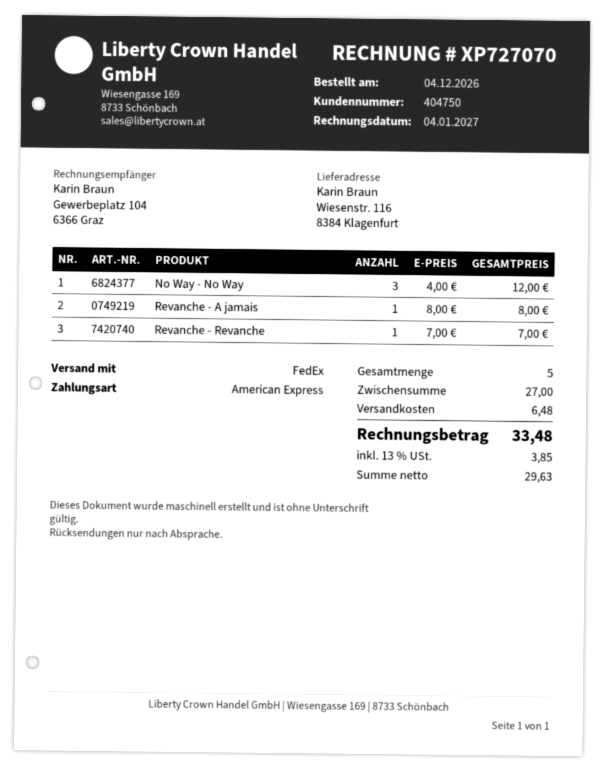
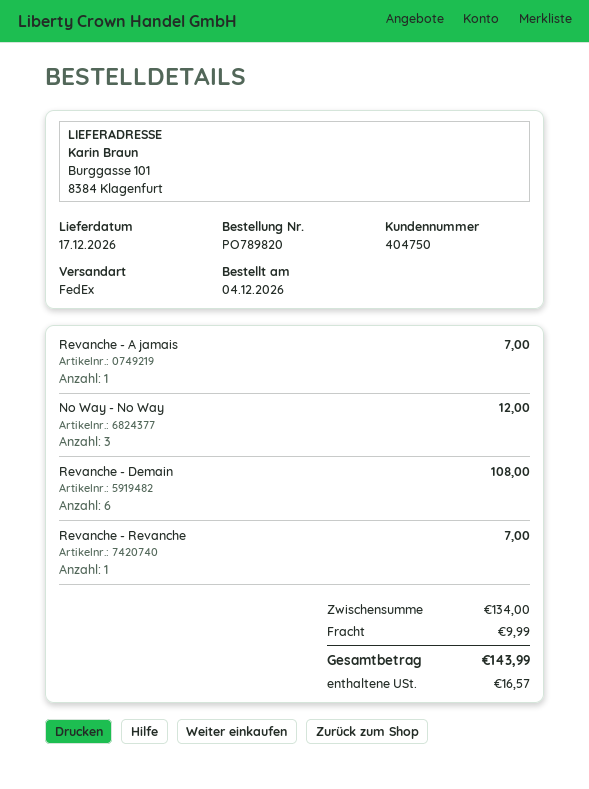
ship to: Wiesenstr. 116, 8384 Klagenfurt -> Burggasse 101, 8384 Klagenfurt
Revanche - A jamais: 1 for 8.00 -> 1 for 7.00
Revanche - Demain: none -> 6 for 108.00
subtotal: 27.00 -> 134.00
shipping: 6.48 -> 9.99
tax: 3.85 -> 16.57
total: 33.48 -> 143.99

